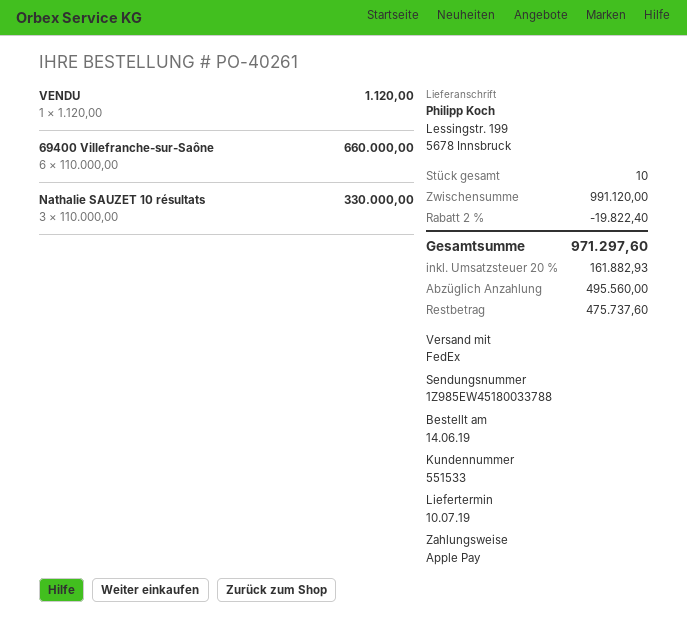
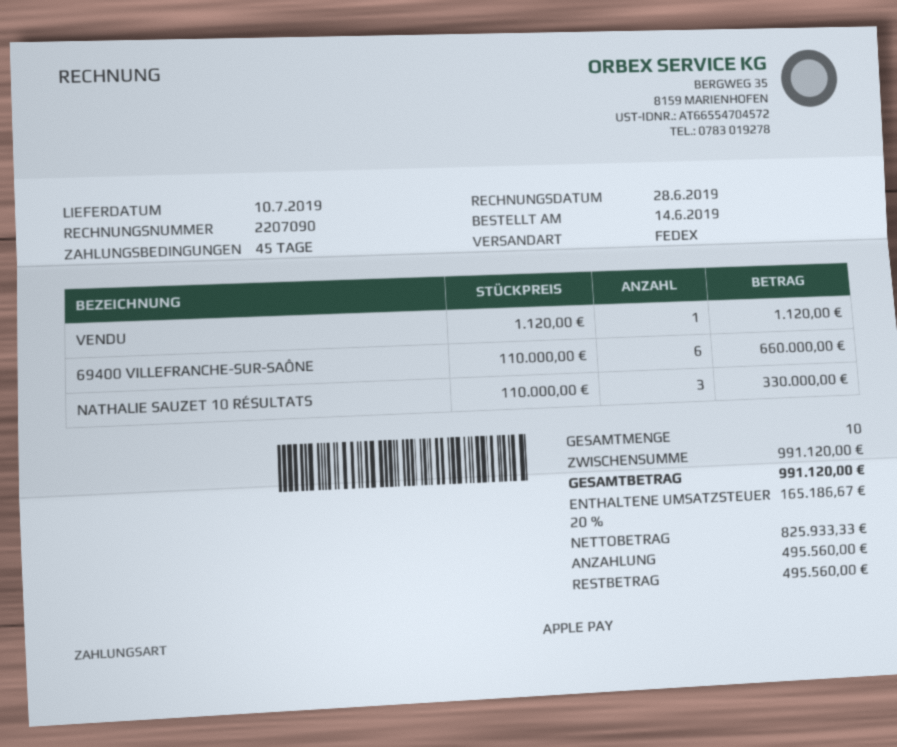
discount: 2% = 19822.40 -> none
tax: 20% = 161882.93 -> 20% = 165186.67
total: 971297.60 -> 991120.00
balance: 475737.60 -> 495560.00

